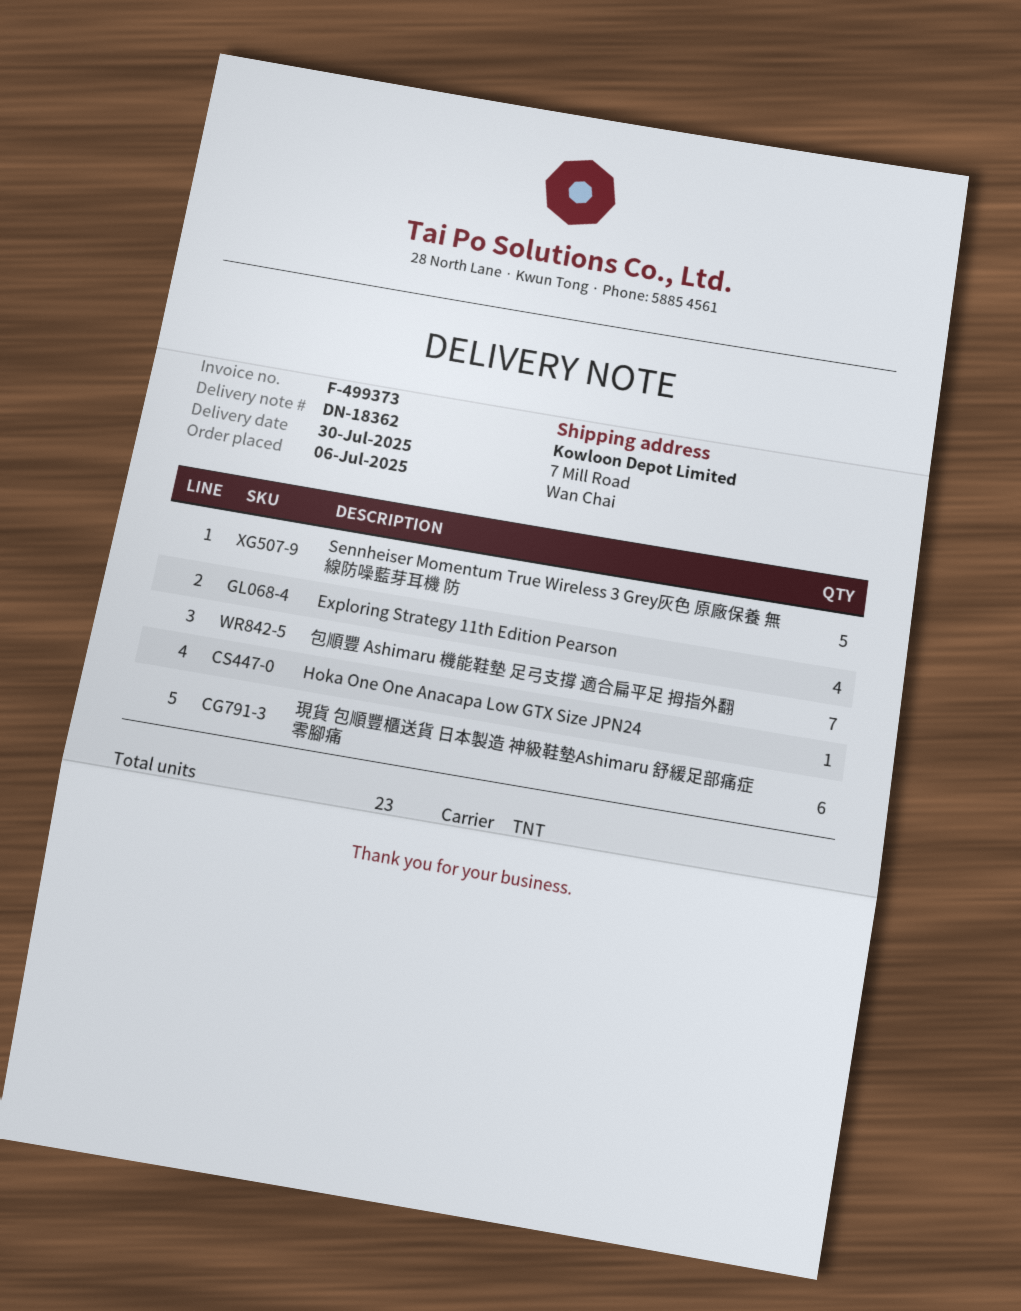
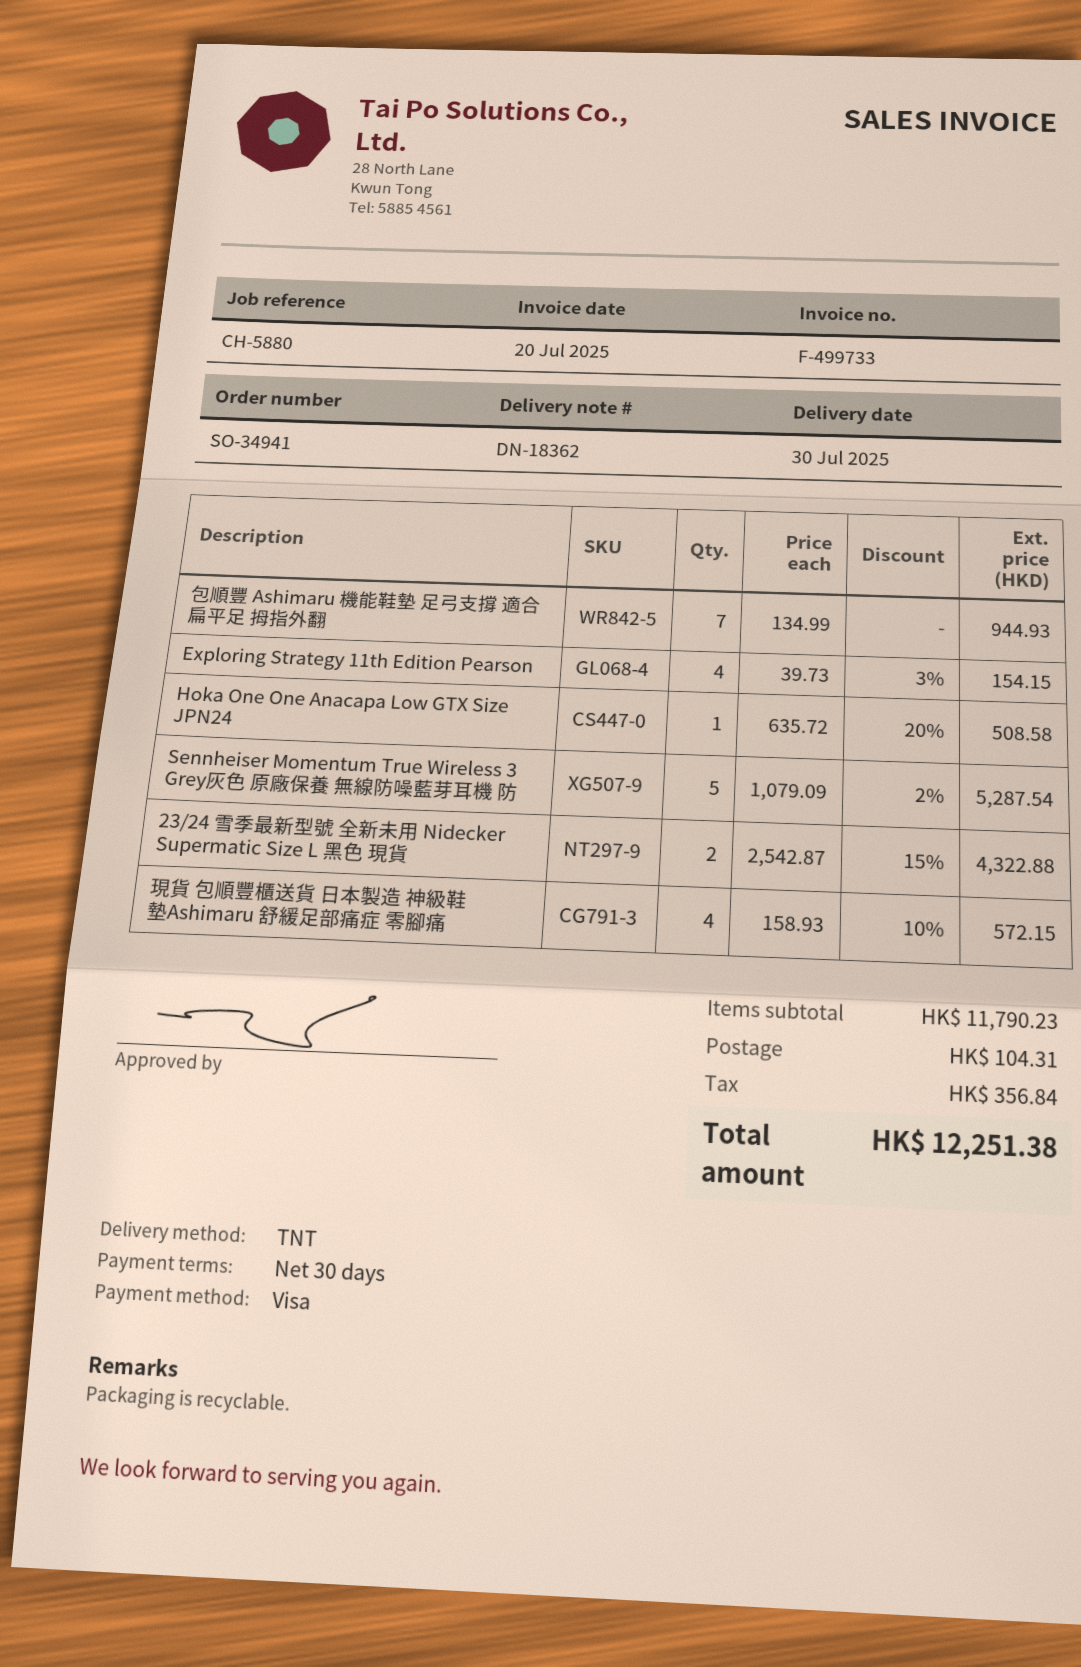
invoice number: F-499373 -> F-499733
現貨 包順豐櫃送貨 日本製造 神級鞋墊Ashimaru 舒緩足部痛症 零腳痛: 6 -> 4
23/24 雪季最新型號 全新未用 Nidecker Supermatic Size L 黑色 現貨: none -> 2

